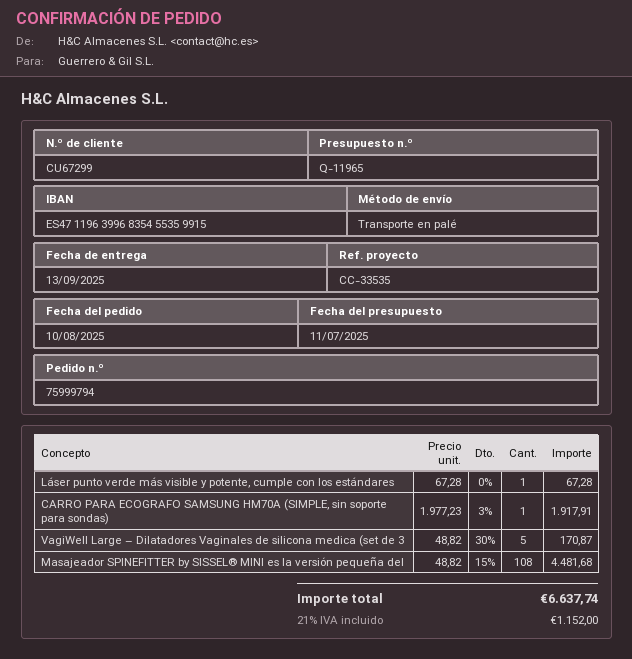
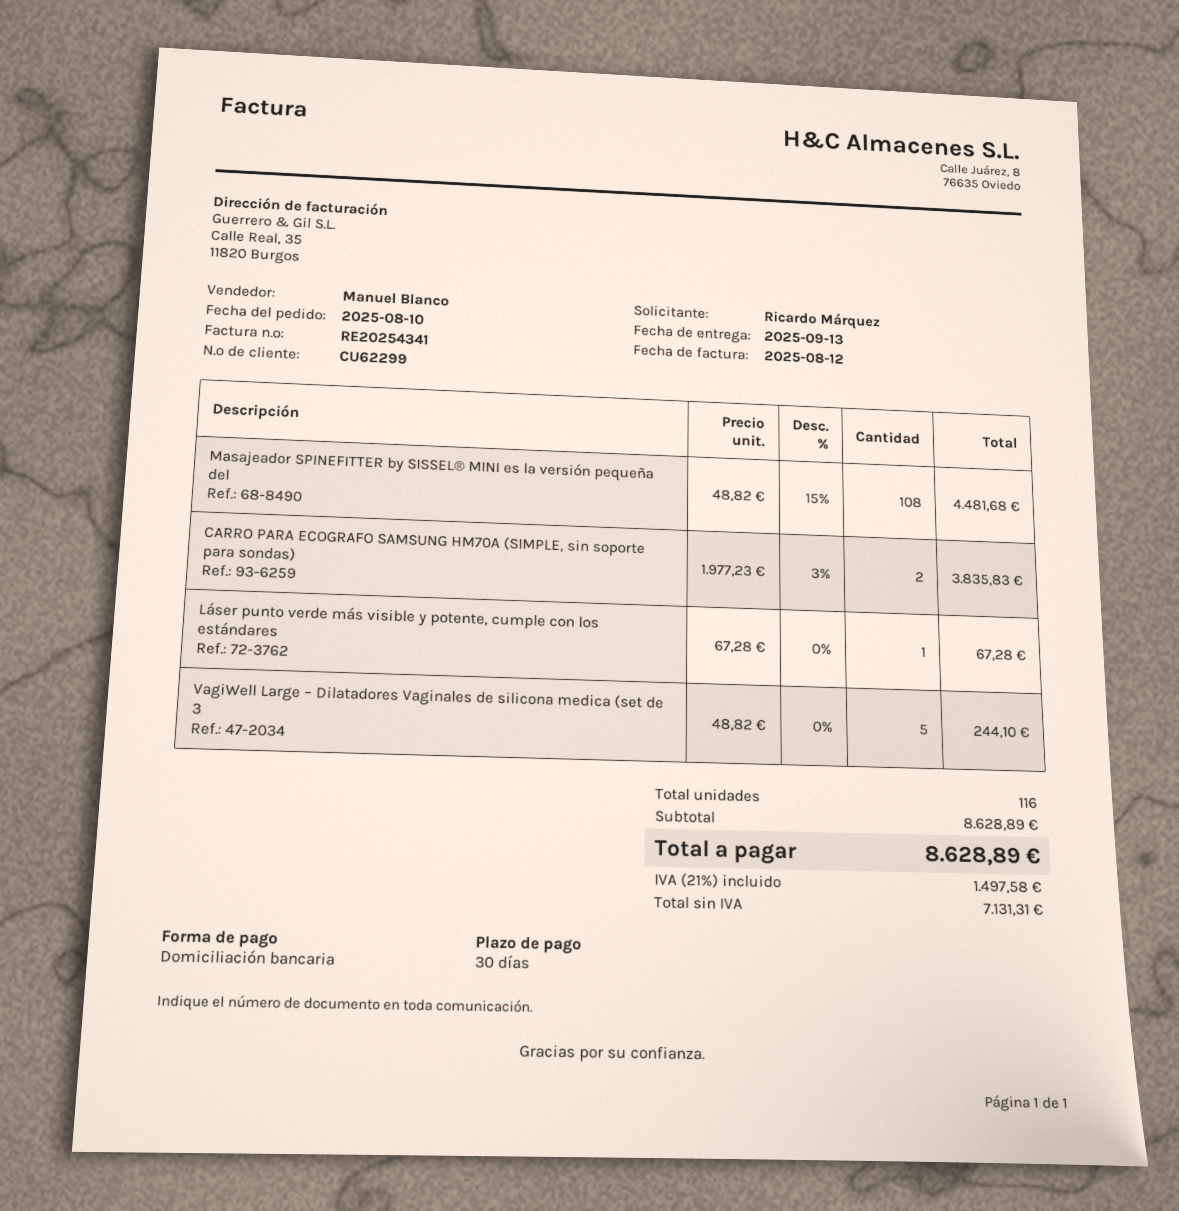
customer number: CU67299 -> CU62299
CARRO PARA ECOGRAFO SAMSUNG HM70A (SIMPLE, sin soporte para sondas): 1 x 1977.23 - 3% = 1917.91 -> 2 x 1977.23 - 3% = 3835.83
VagiWell Large – Dilatadores Vaginales de silicona medica (set de 3: 5 x 48.82 - 30% = 170.87 -> 5 x 48.82 = 244.10
tax: 21% = 1152.00 -> 21% = 1497.58
total: 6637.74 -> 8628.89

